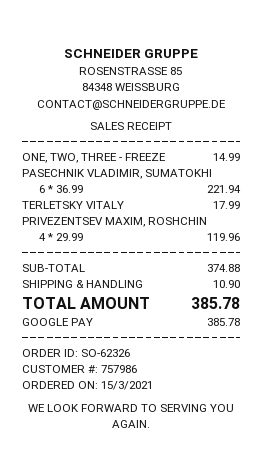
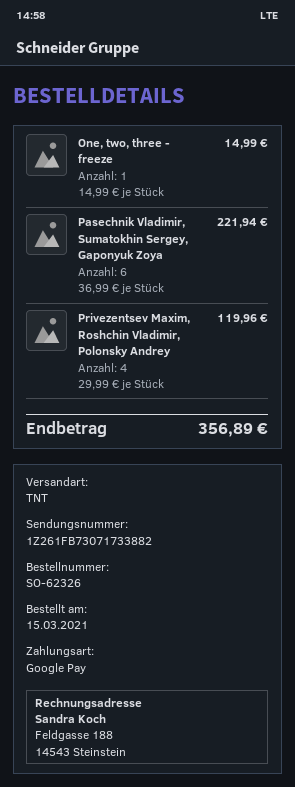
TERLETSKY VITALY: 1 x 17.99 = 17.99 -> none
shipping: 10.90 -> none
total: 385.78 -> 356.89

